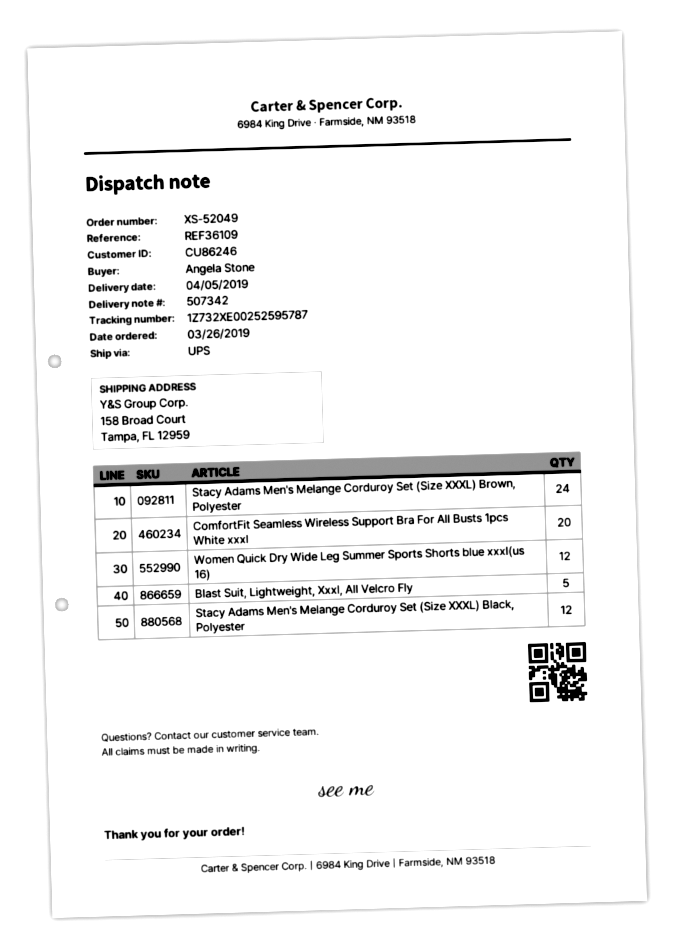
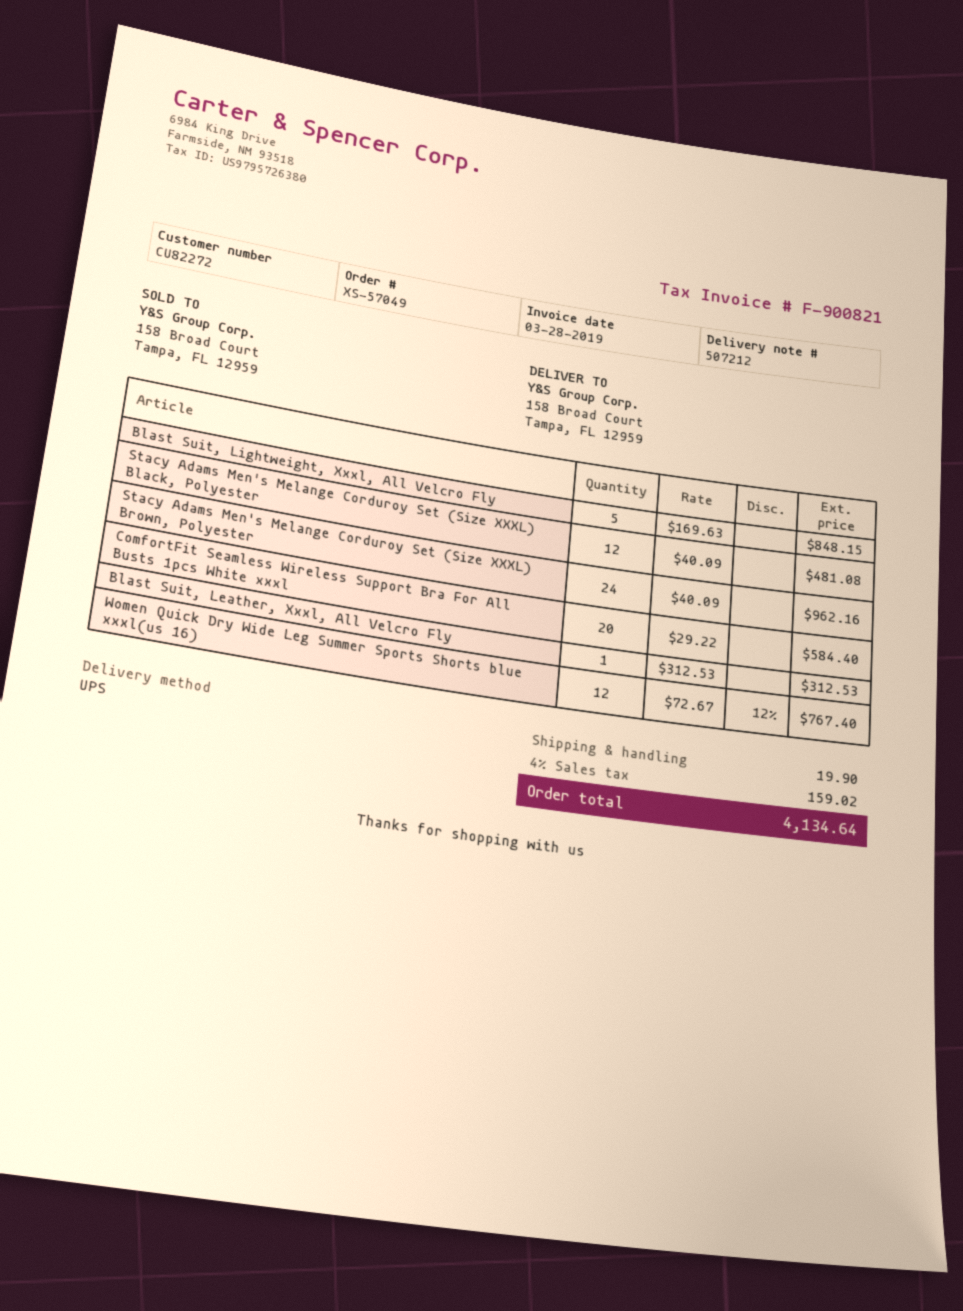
order number: XS-52049 -> XS-57049
delivery note number: 507342 -> 507212
customer number: CU86246 -> CU82272
Blast Suit, Leather, Xxxl, All Velcro Fly: none -> 1

